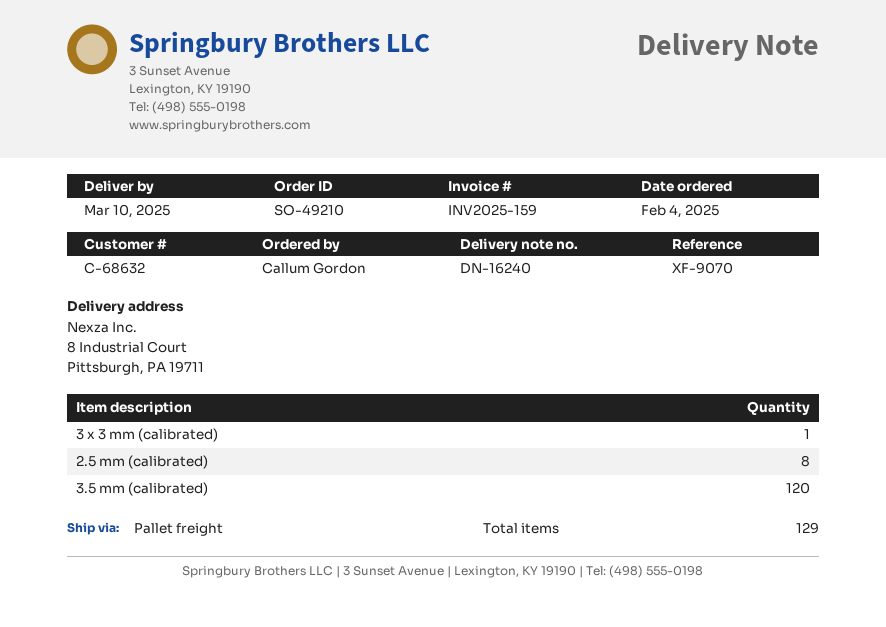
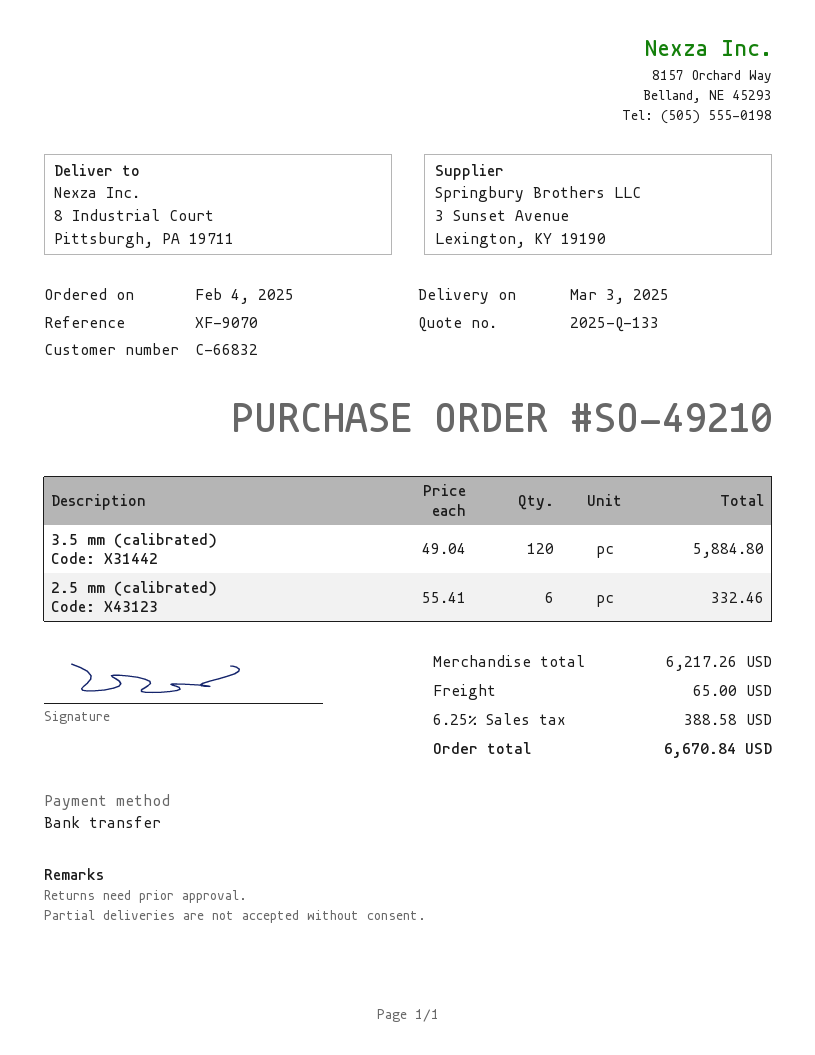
delivery date: 2025-03-10 -> 2025-03-03
customer number: C-68632 -> C-66832
3 x 3 mm (calibrated): 1 -> none
2.5 mm (calibrated): 8 -> 6

